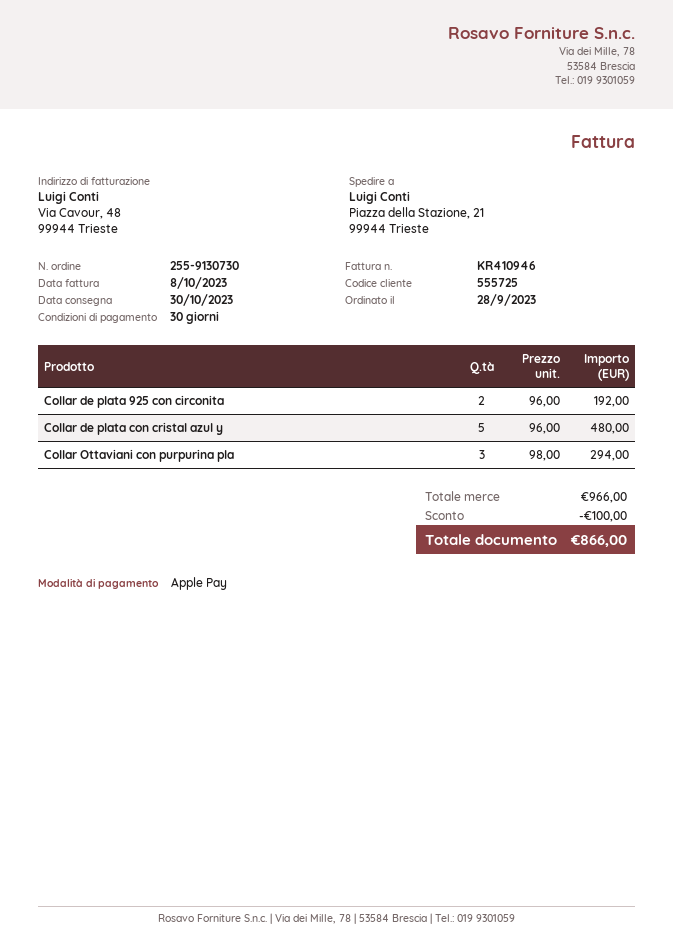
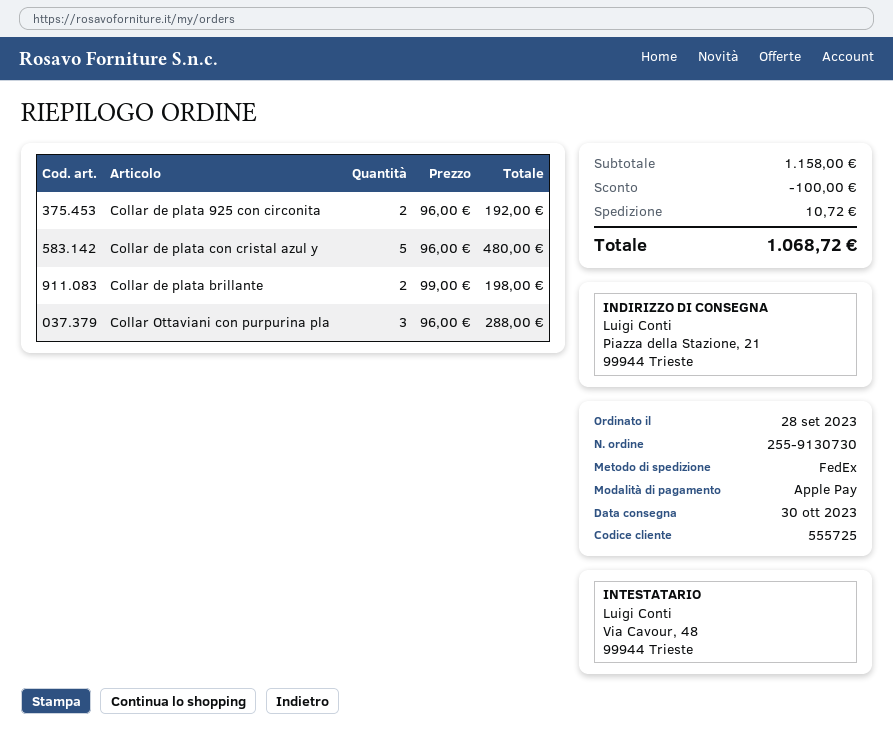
Collar Ottaviani con purpurina pla: 3 x 98.00 = 294.00 -> 3 x 96.00 = 288.00
Collar de plata brillante: none -> 2 x 99.00 = 198.00
subtotal: 966.00 -> 1158.00
shipping: none -> 10.72
total: 866.00 -> 1068.72

